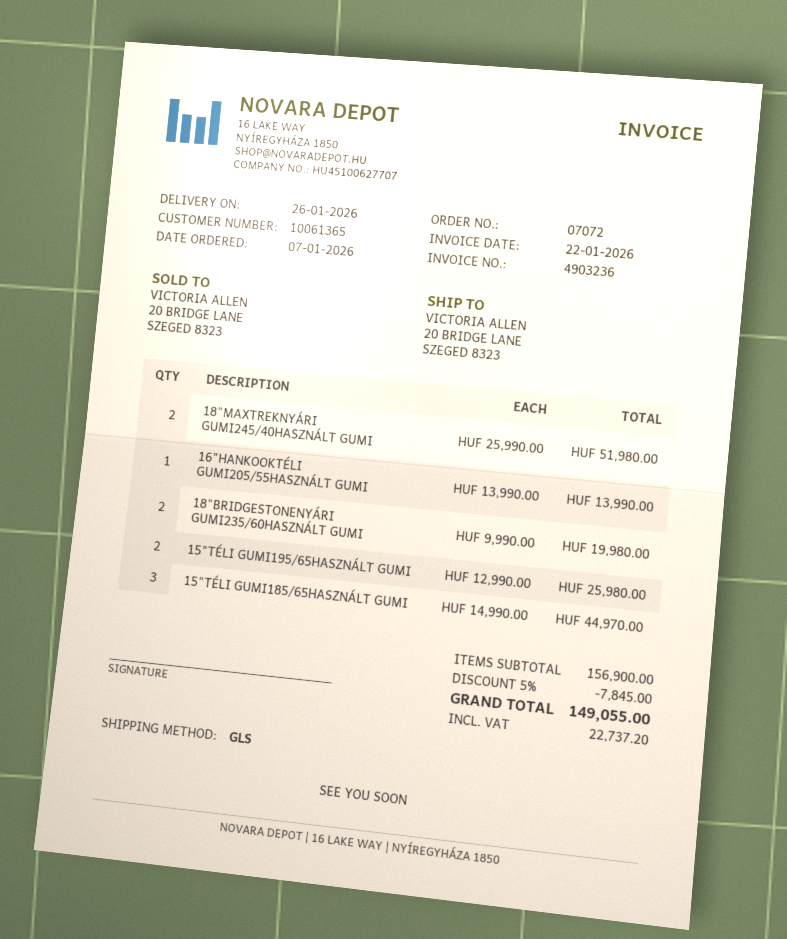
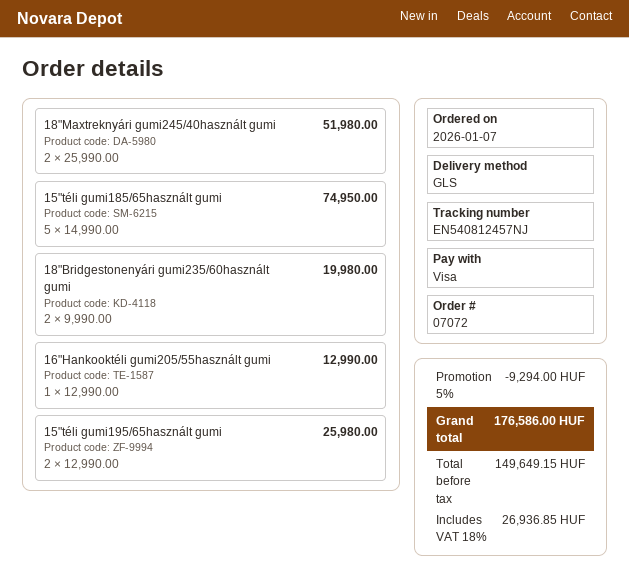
16"HANKOOKTÉLI GUMI205/55HASZNÁLT GUMI: 1 x 13990.00 = 13990.00 -> 1 x 12990.00 = 12990.00
15"TÉLI GUMI185/65HASZNÁLT GUMI: 3 x 14990.00 = 44970.00 -> 5 x 14990.00 = 74950.00
discount: 5% = 7845.00 -> 5% = 9294.00
tax: 22737.20 -> 26936.85
total: 149055.00 -> 176586.00

